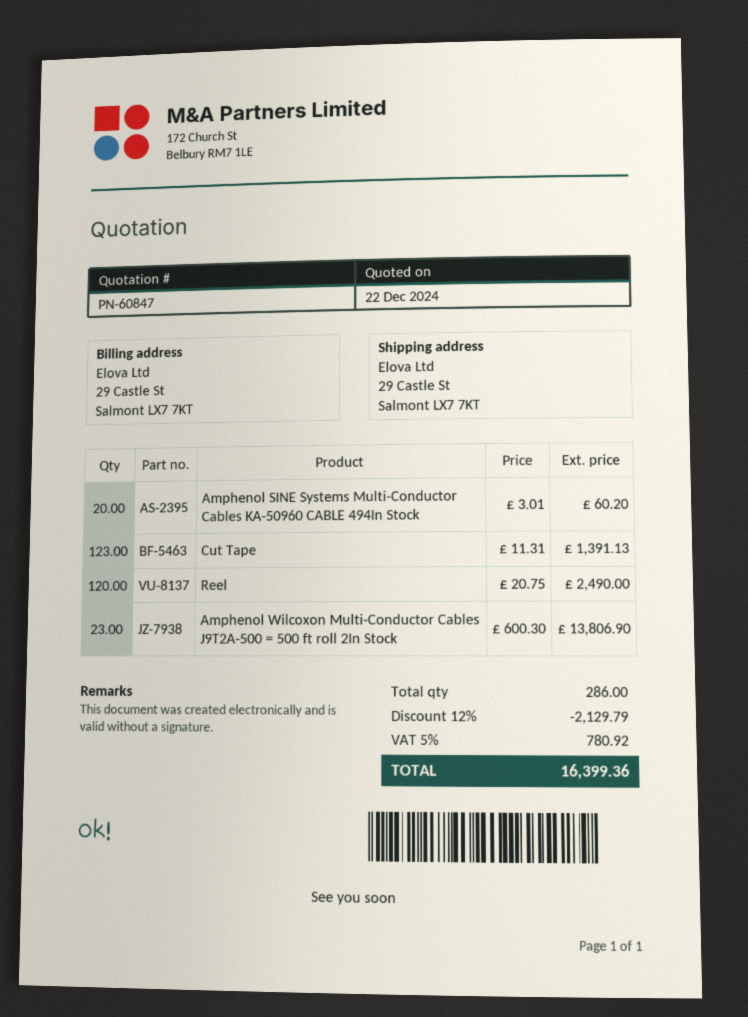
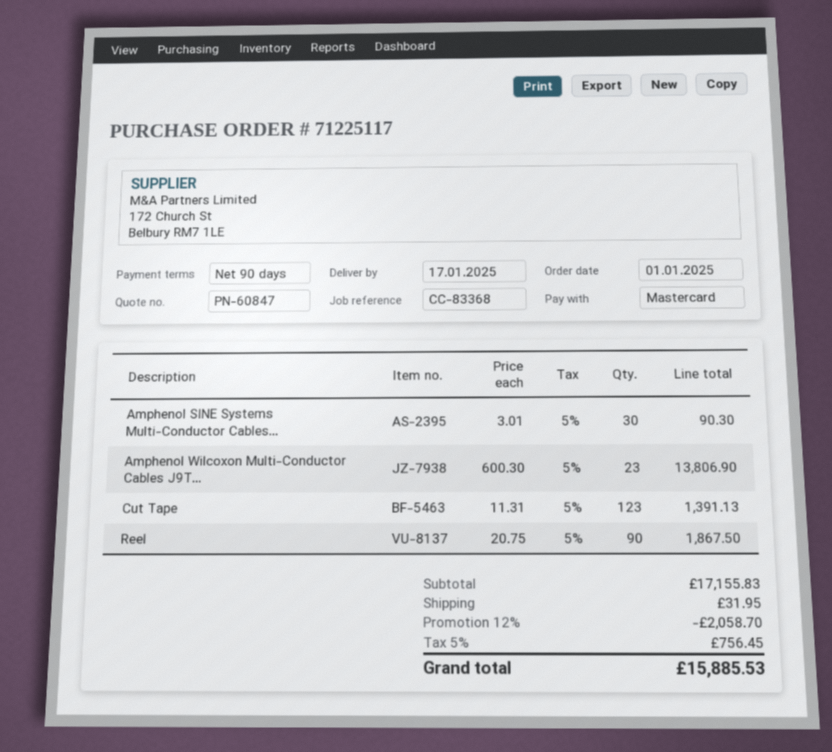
Amphenol SINE Systems Multi-Conductor Cables KA-50960 CABLE 494In Stock: 20 x 3.01 = 60.20 -> 30 x 3.01 = 90.30
Reel: 120 x 20.75 = 2490.00 -> 90 x 20.75 = 1867.50
discount: 12% = 2129.79 -> 12% = 2058.70
shipping: none -> 31.95
tax: 5% = 780.92 -> 5% = 756.45
total: 16399.36 -> 15885.53

